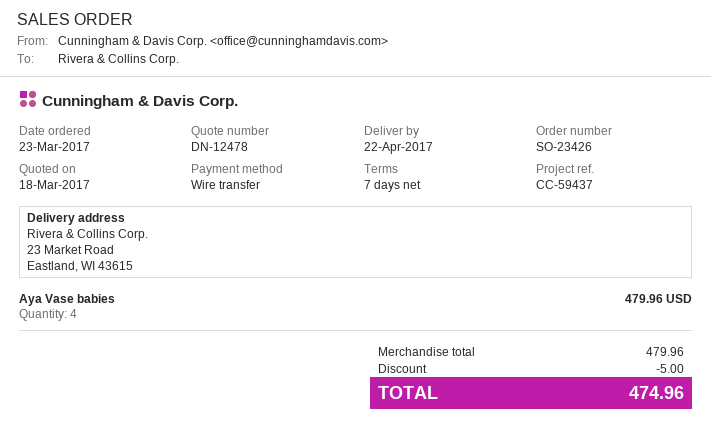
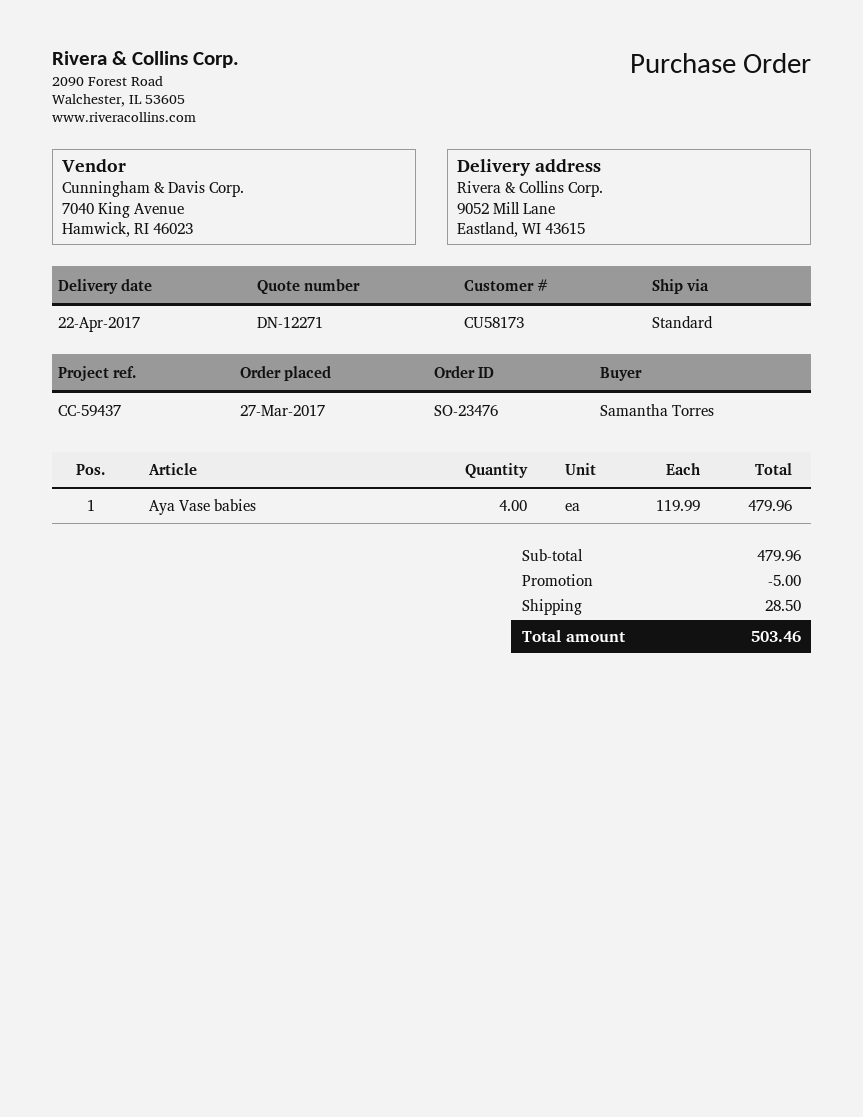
quote number: DN-12478 -> DN-12271
order number: SO-23426 -> SO-23476
order date: 2017-03-23 -> 2017-03-27
ship to: 23 Market Road, Eastland, WI 43615 -> 9052 Mill Lane, Eastland, WI 43615
shipping: none -> 28.50
total: 474.96 -> 503.46

